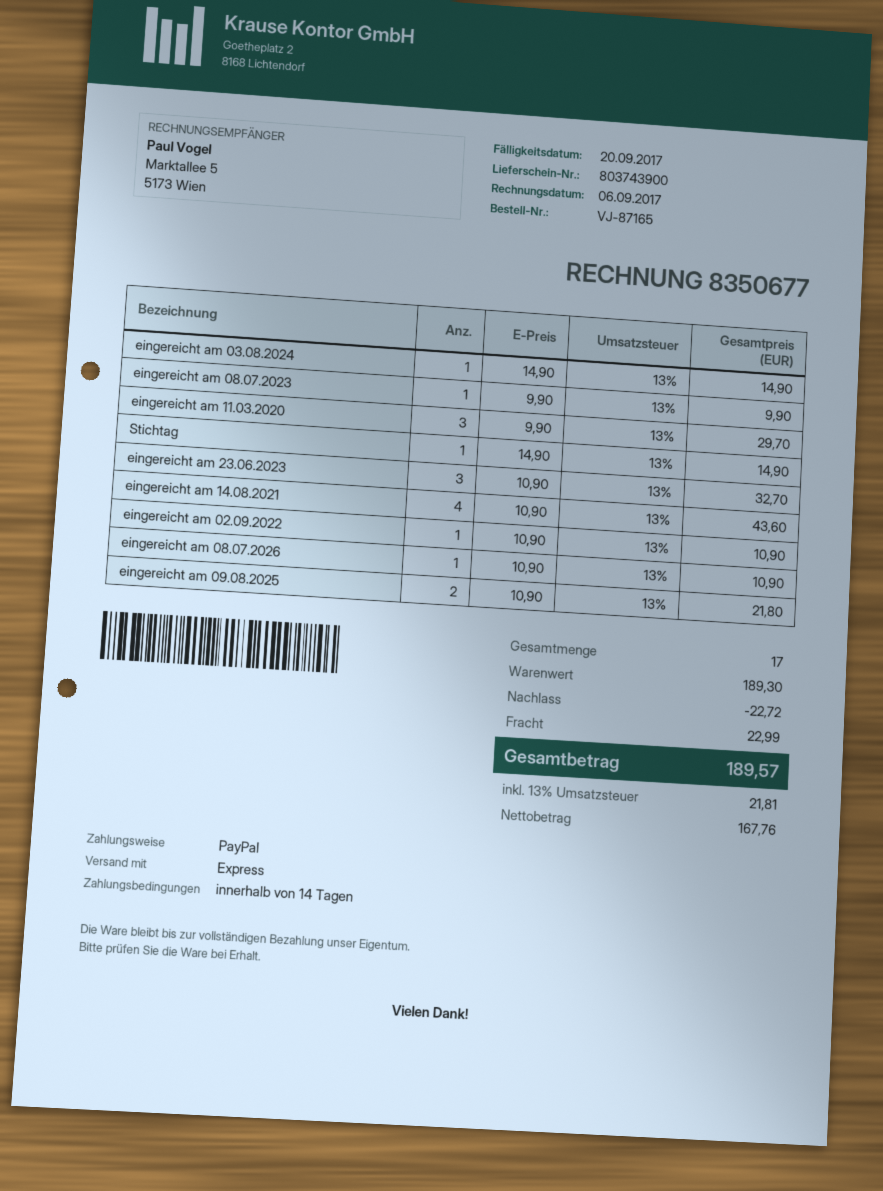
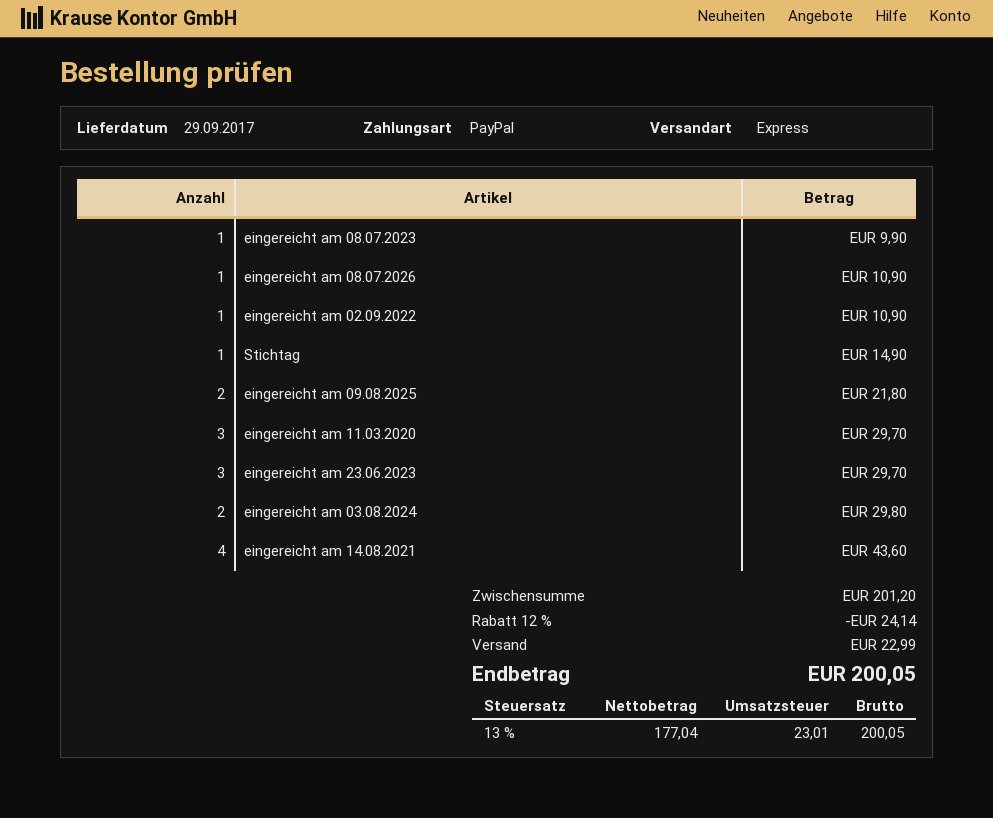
eingereicht am 03.08.2024: 1 for 14.90 -> 2 for 29.80
eingereicht am 23.06.2023: 3 for 32.70 -> 3 for 29.70
subtotal: 189.30 -> 201.20
discount: 22.72 -> 24.14
net: 167.76 -> 177.04
tax: 13% = 21.81 -> 13% = 23.01
total: 189.57 -> 200.05

